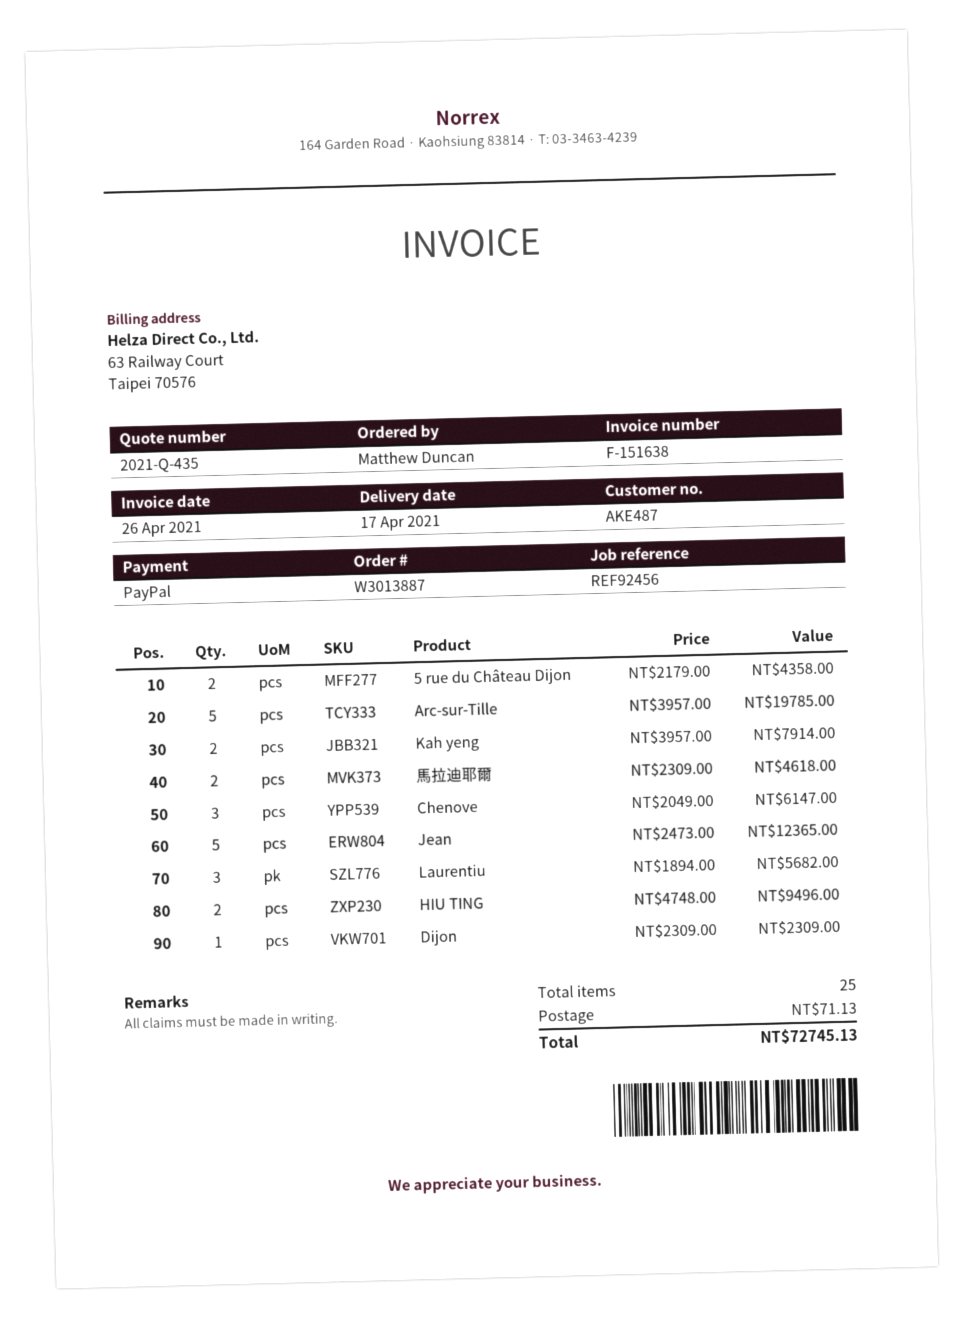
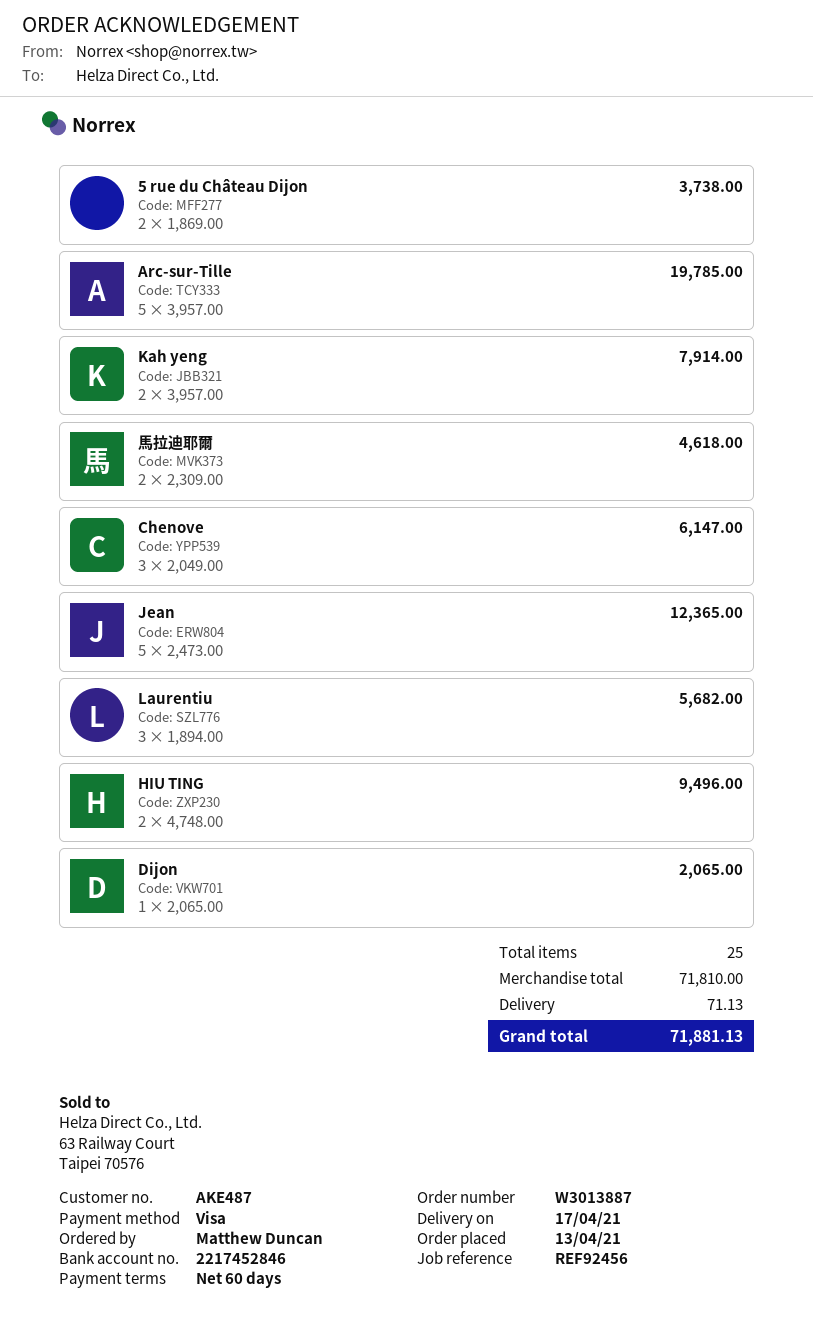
payment method: PayPal -> Visa
5 rue du Château Dijon: 2 x 2179.00 = 4358.00 -> 2 x 1869.00 = 3738.00
Dijon: 1 x 2309.00 = 2309.00 -> 1 x 2065.00 = 2065.00
total: 72745.13 -> 71881.13

